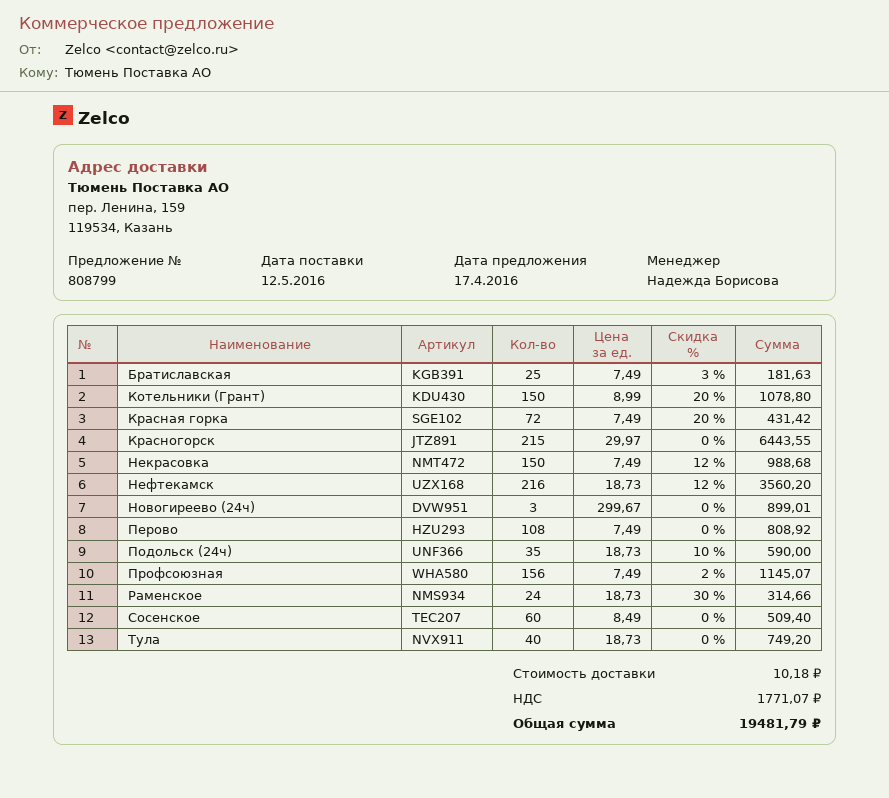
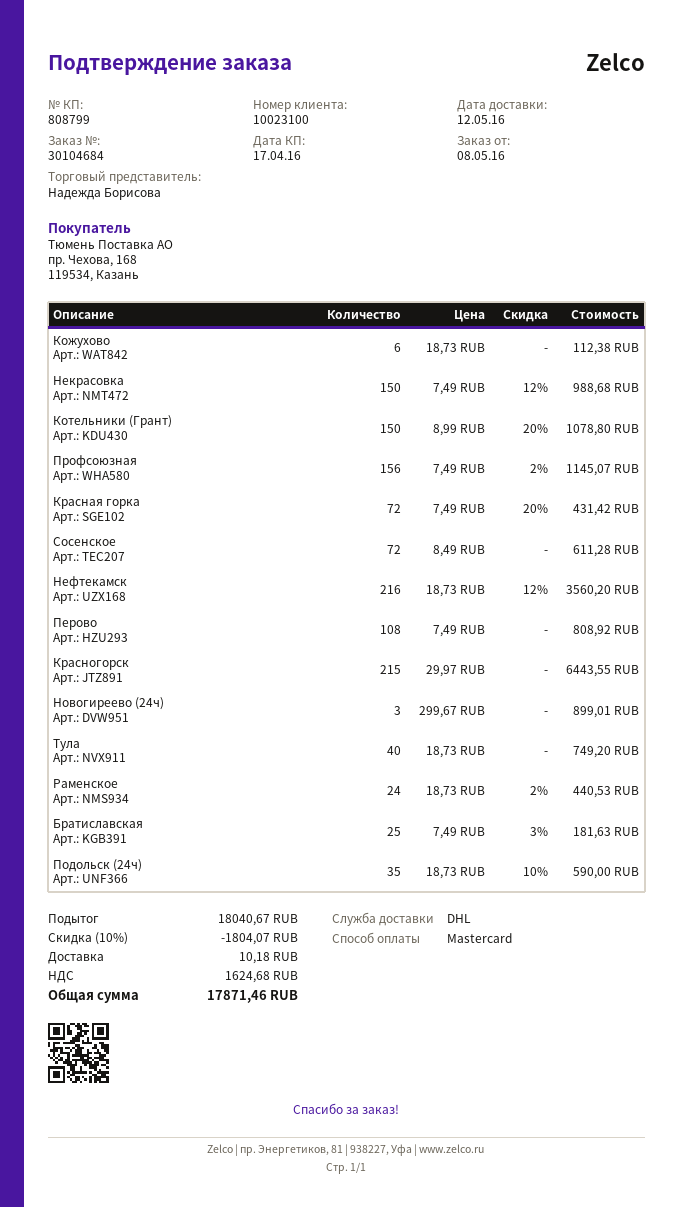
Раменское: 24 x 18.73 - 30% = 314.66 -> 24 x 18.73 - 2% = 440.53
Сосенское: 60 x 8.49 = 509.40 -> 72 x 8.49 = 611.28
Кожухово: none -> 6 x 18.73 = 112.38
discount: none -> 10% = 1804.07
tax: 1771.07 -> 1624.68
total: 19481.79 -> 17871.46

